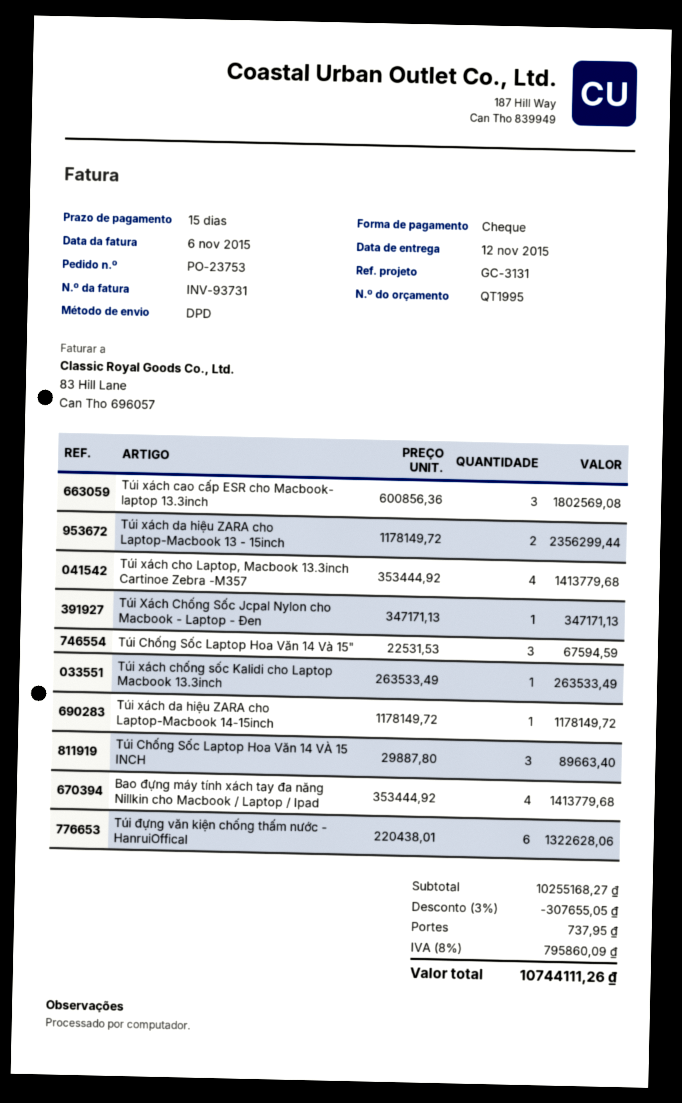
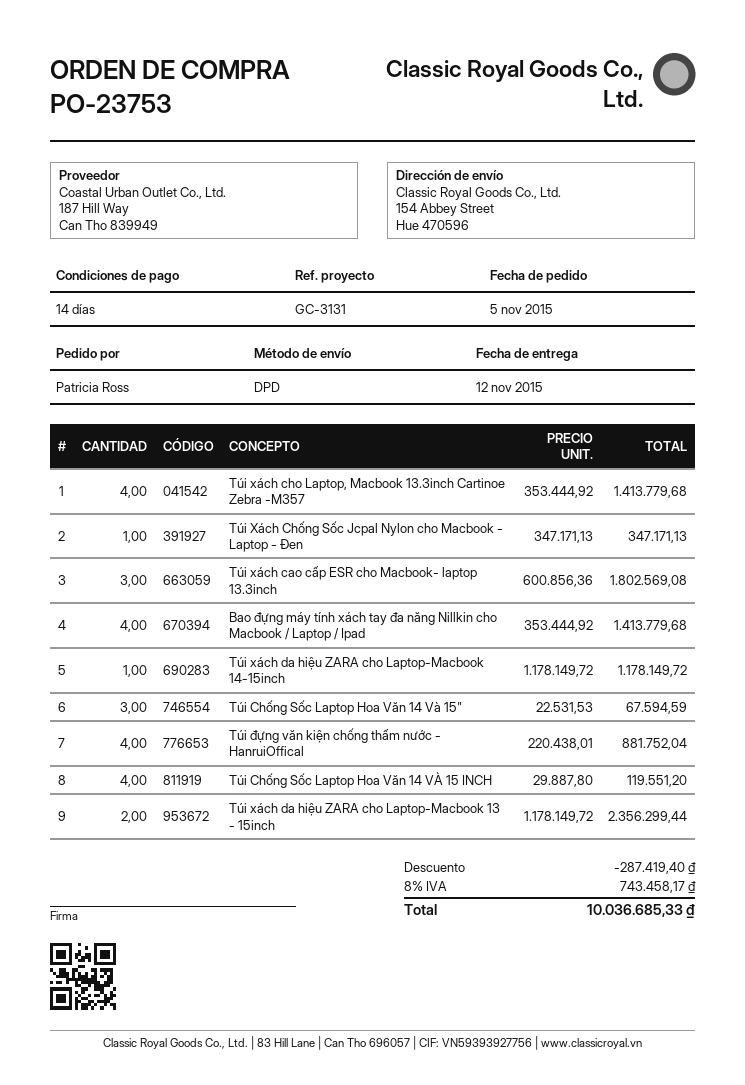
payment terms: 15 days -> 14 days
Túi xách chống sốc Kalidi cho Laptop Macbook 13.3inch: 1 x 263533.49 = 263533.49 -> none
Túi Chống Sốc Laptop Hoa Văn 14 VÀ 15 INCH: 3 x 29887.80 = 89663.40 -> 4 x 29887.80 = 119551.20
Túi đựng văn kiện chống thấm nước - HanruiOffical: 6 x 220438.01 = 1322628.06 -> 4 x 220438.01 = 881752.04
discount: 307655.05 -> 287419.40
shipping: 737.95 -> none
tax: 8% = 795860.09 -> 8% = 743458.17
total: 10744111.26 -> 10036685.33

